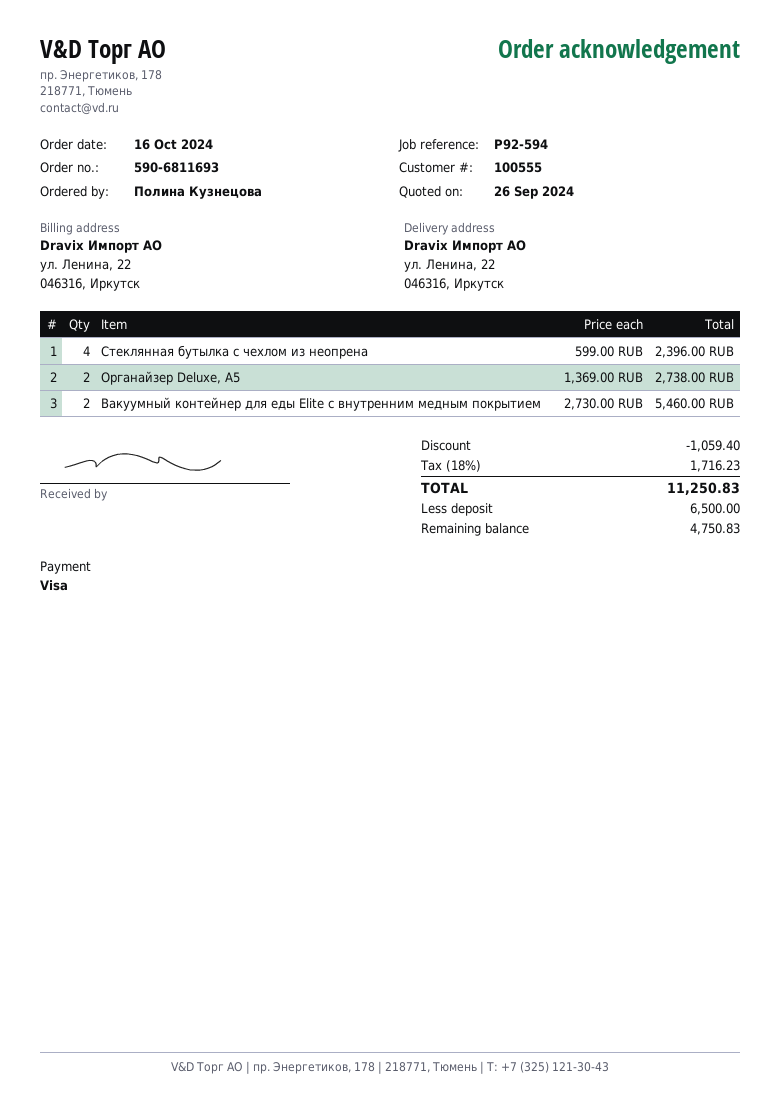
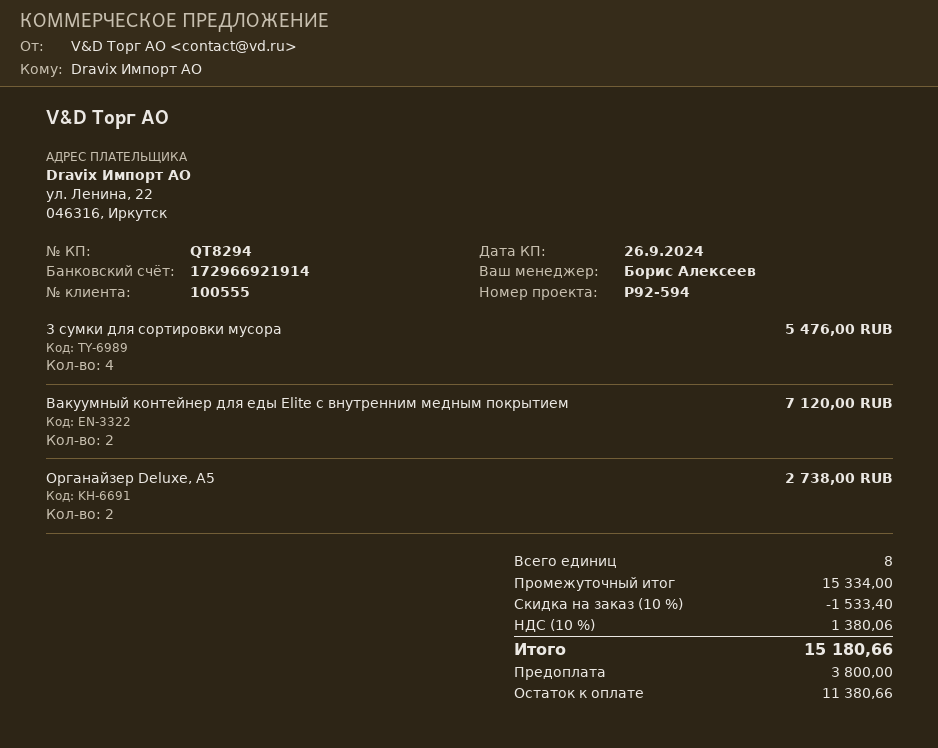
Стеклянная бутылка с чехлом из неопрена: 4 for 2396.00 -> none
Вакуумный контейнер для еды Elite с внутренним медным покрытием: 2 for 5460.00 -> 2 for 7120.00
3 сумки для сортировки мусора: none -> 4 for 5476.00
discount: 1059.40 -> 1533.40
tax: 18% = 1716.23 -> 10% = 1380.06
total: 11250.83 -> 15180.66
deposit: 6500.00 -> 3800.00
balance: 4750.83 -> 11380.66

